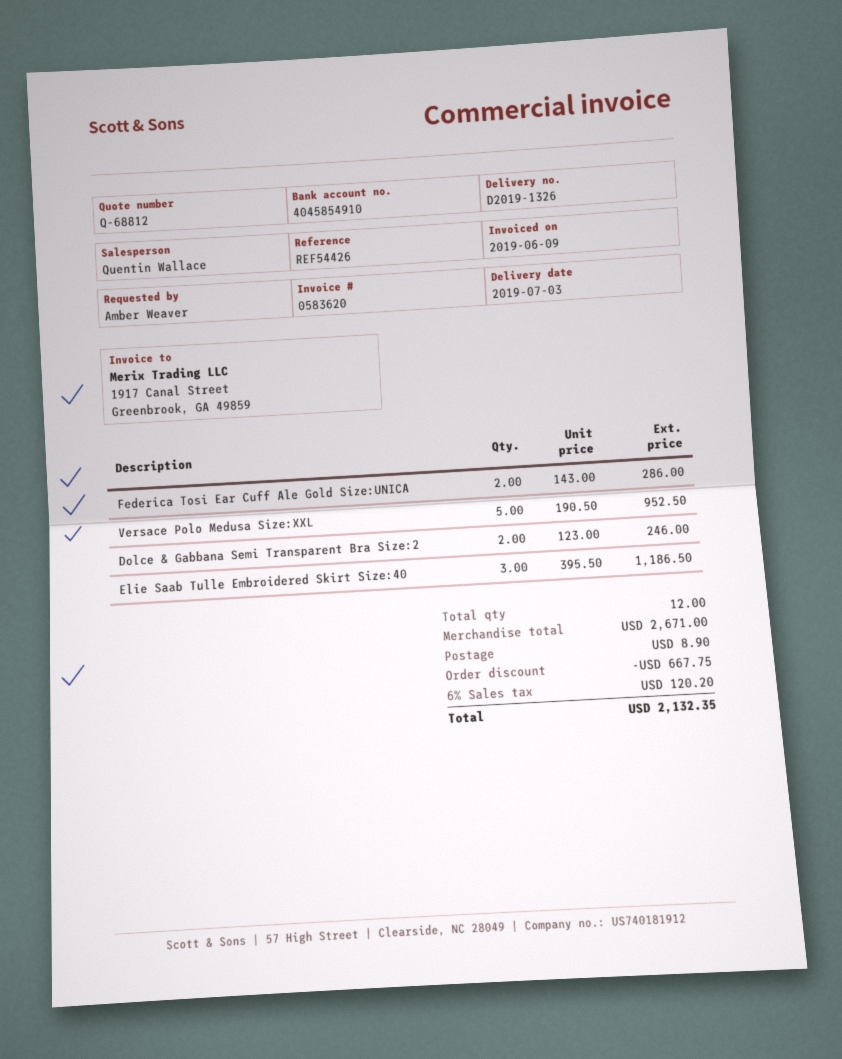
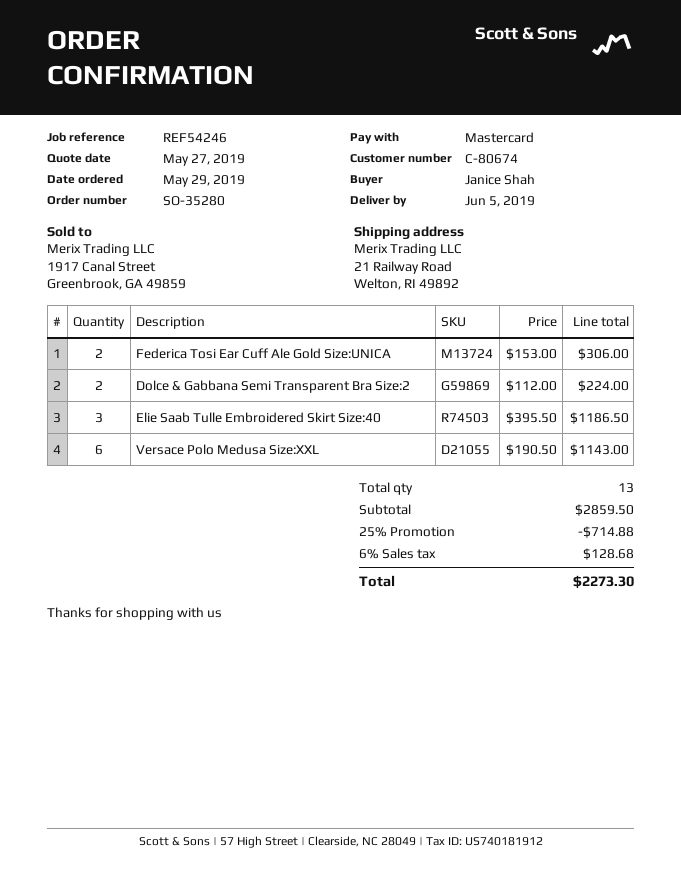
delivery date: 2019-07-03 -> 2019-06-05
reference: REF54426 -> REF54246
ordered by: Amber Weaver -> Janice Shah
Federica Tosi Ear Cuff Ale Gold Size:UNICA: 2 x 143.00 = 286.00 -> 2 x 153.00 = 306.00
Versace Polo Medusa Size:XXL: 5 x 190.50 = 952.50 -> 6 x 190.50 = 1143.00
Dolce & Gabbana Semi Transparent Bra Size:2: 2 x 123.00 = 246.00 -> 2 x 112.00 = 224.00
total quantity: 12 -> 13
subtotal: 2671.00 -> 2859.50
discount: 667.75 -> 714.88
shipping: 8.90 -> none
tax: 6% = 120.20 -> 6% = 128.68
total: 2132.35 -> 2273.30

